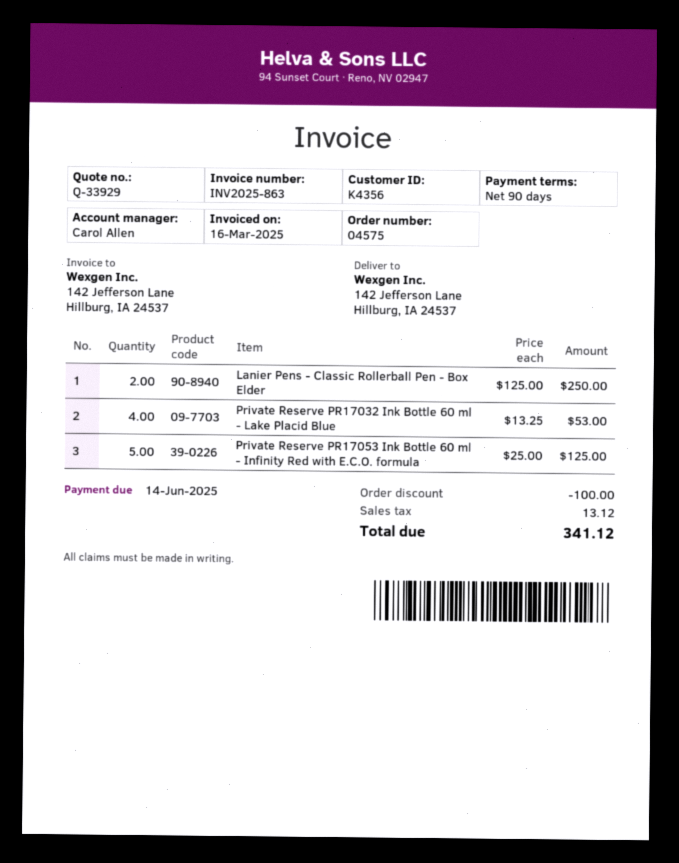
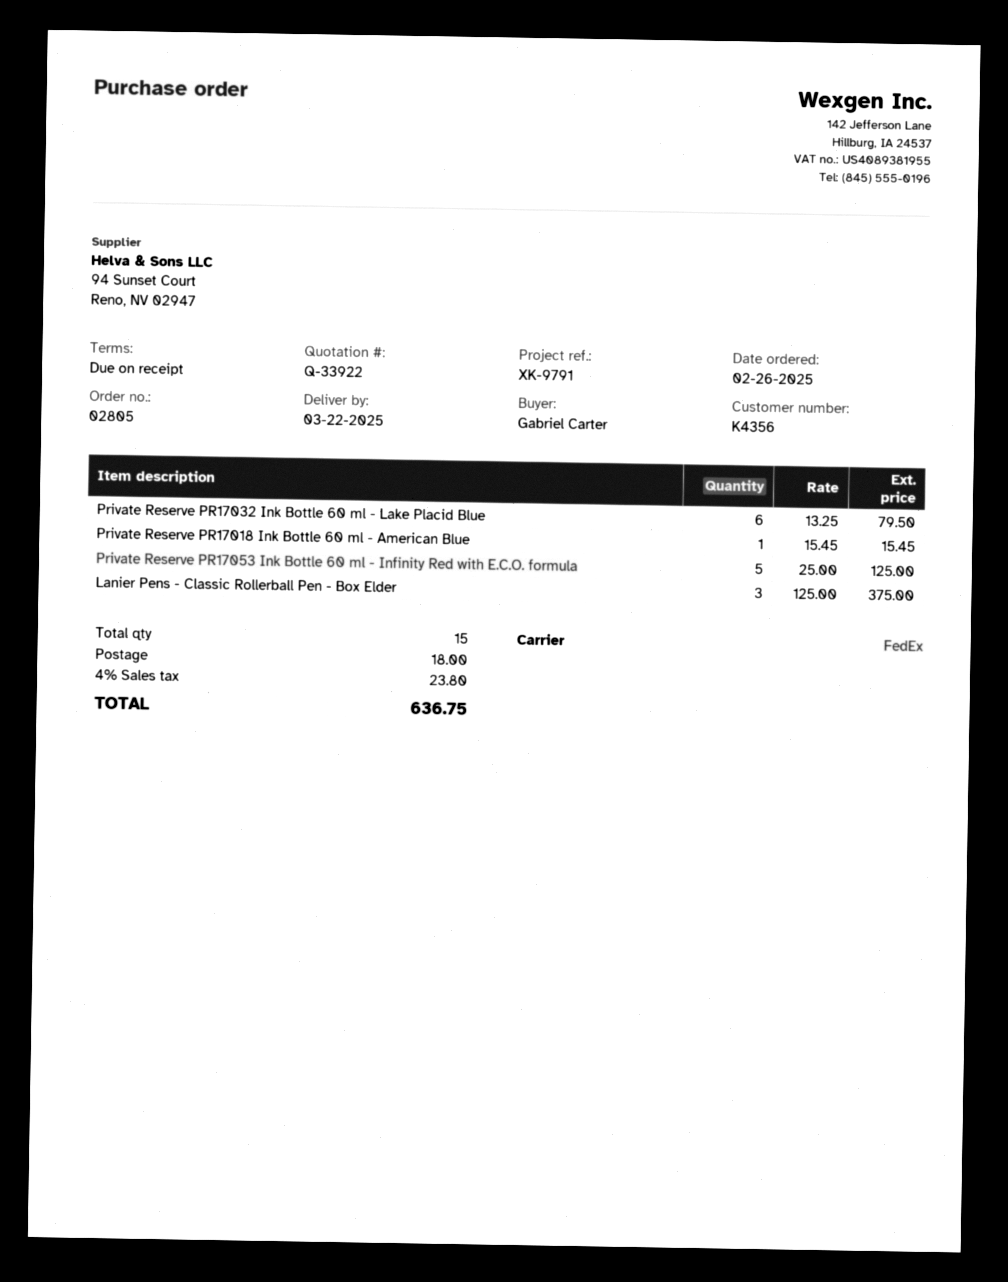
quote number: Q-33929 -> Q-33922
order number: 04575 -> 02805
payment terms: 90 days -> on receipt
Lanier Pens - Classic Rollerball Pen - Box Elder: 2 x 125.00 = 250.00 -> 3 x 125.00 = 375.00
Private Reserve PR17032 Ink Bottle 60 ml - Lake Placid Blue: 4 x 13.25 = 53.00 -> 6 x 13.25 = 79.50
Private Reserve PR17018 Ink Bottle 60 ml - American Blue: none -> 1 x 15.45 = 15.45
discount: 100.00 -> none
shipping: none -> 18.00
tax: 13.12 -> 23.80
total: 341.12 -> 636.75

